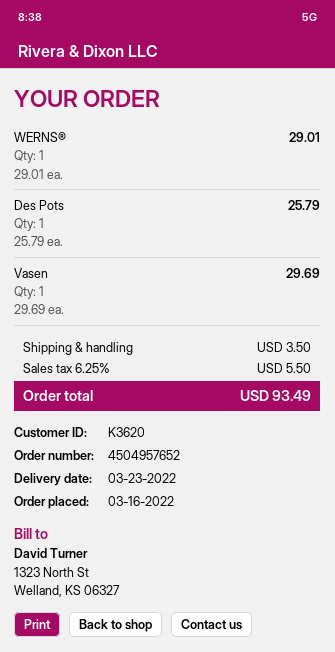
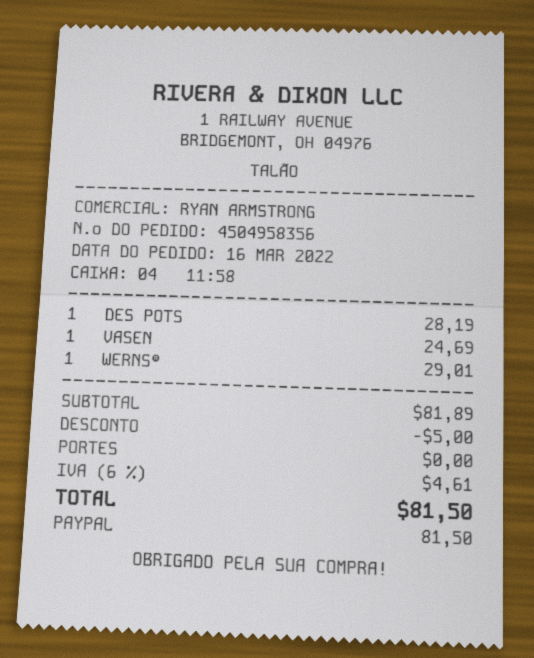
order number: 4504957652 -> 4504958356
Des Pots: 1 x 25.79 = 25.79 -> 1 x 28.19 = 28.19
Vasen: 1 x 29.69 = 29.69 -> 1 x 24.69 = 24.69
discount: none -> 5.00
shipping: 3.50 -> 0.00
tax: 6.25% = 5.50 -> 6% = 4.61
total: 93.49 -> 81.50

